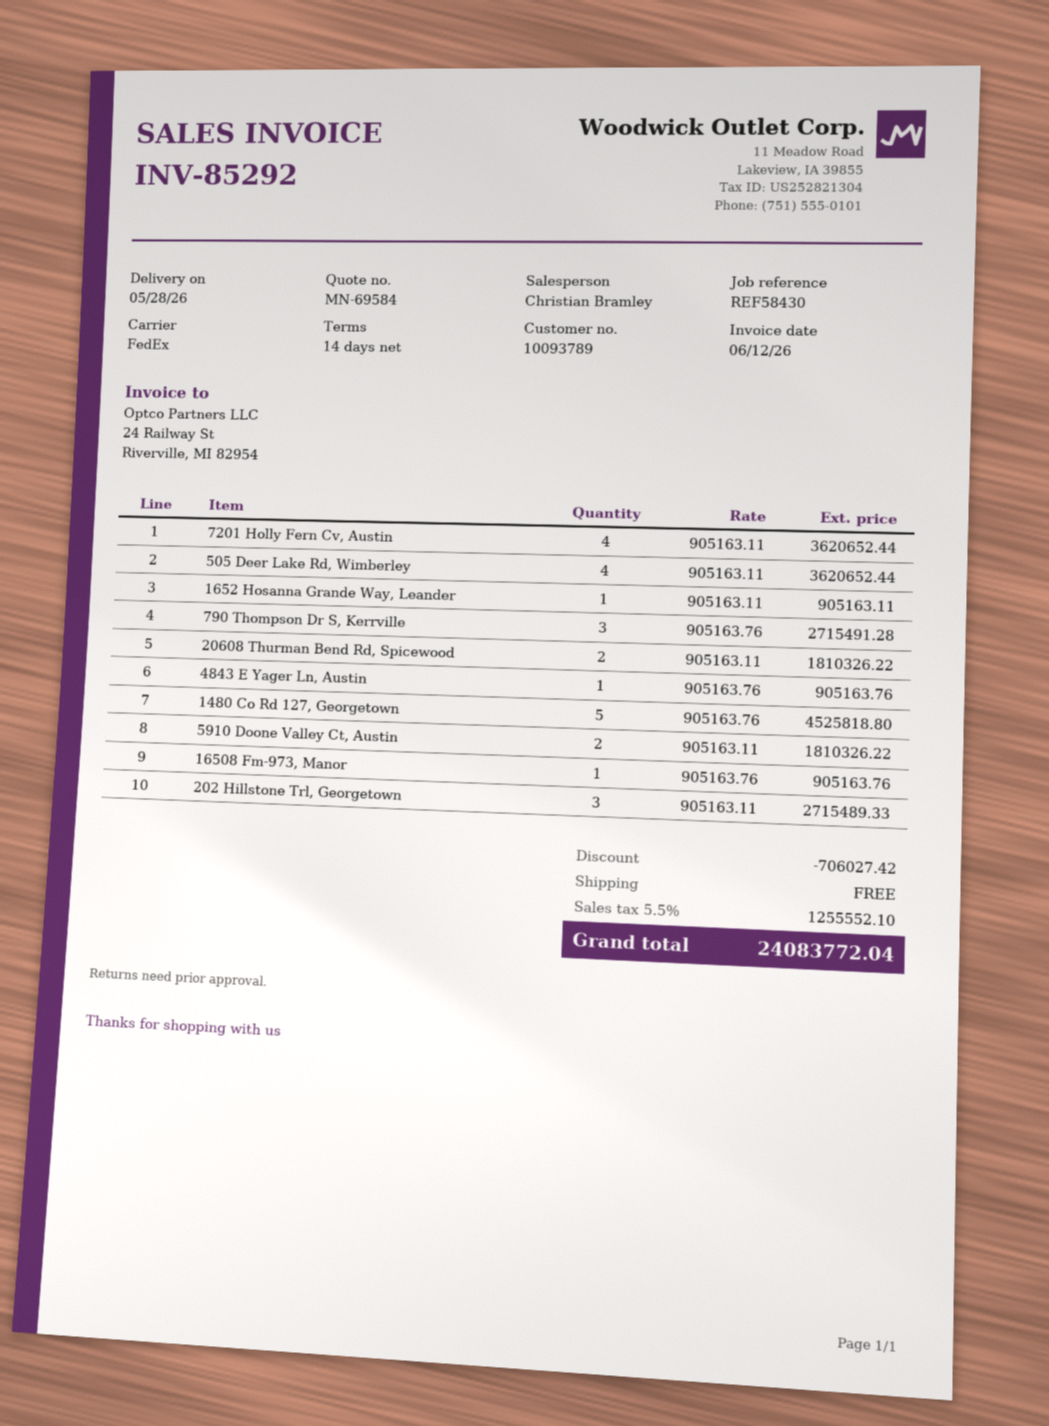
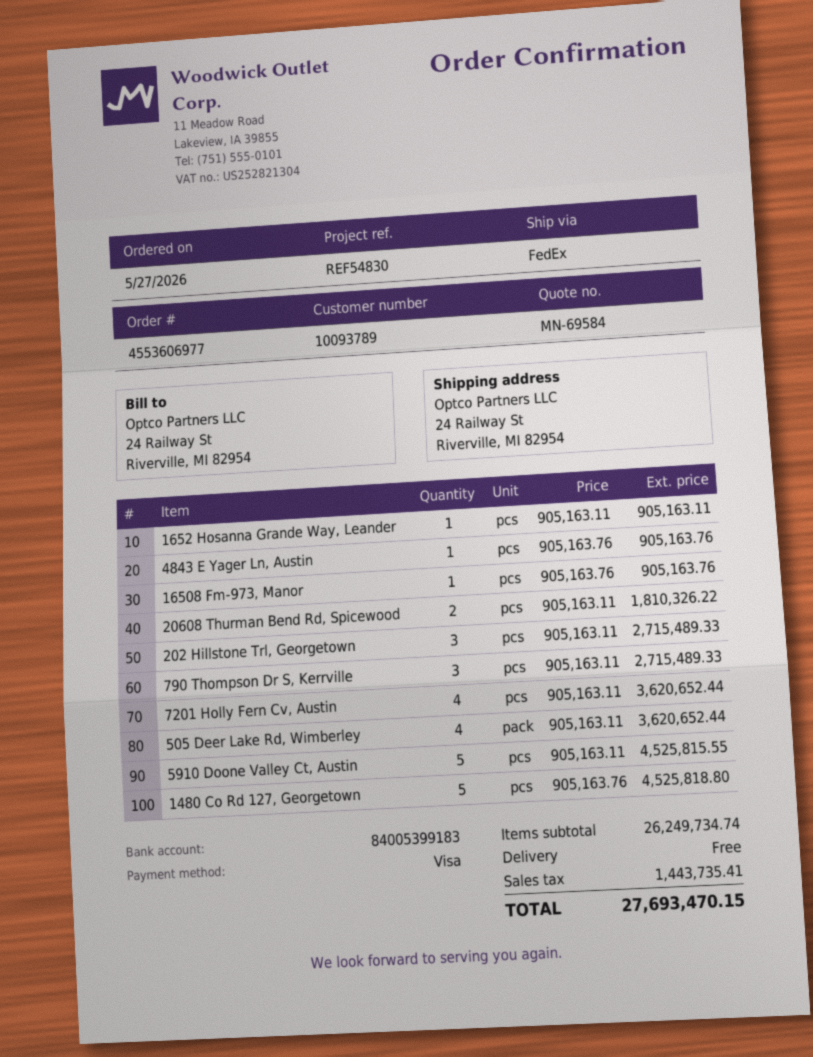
reference: REF58430 -> REF54830
790 Thompson Dr S, Kerrville: 3 x 905163.76 = 2715491.28 -> 3 x 905163.11 = 2715489.33
5910 Doone Valley Ct, Austin: 2 x 905163.11 = 1810326.22 -> 5 x 905163.11 = 4525815.55
discount: 706027.42 -> none
tax: 1255552.10 -> 1443735.41
total: 24083772.04 -> 27693470.15

